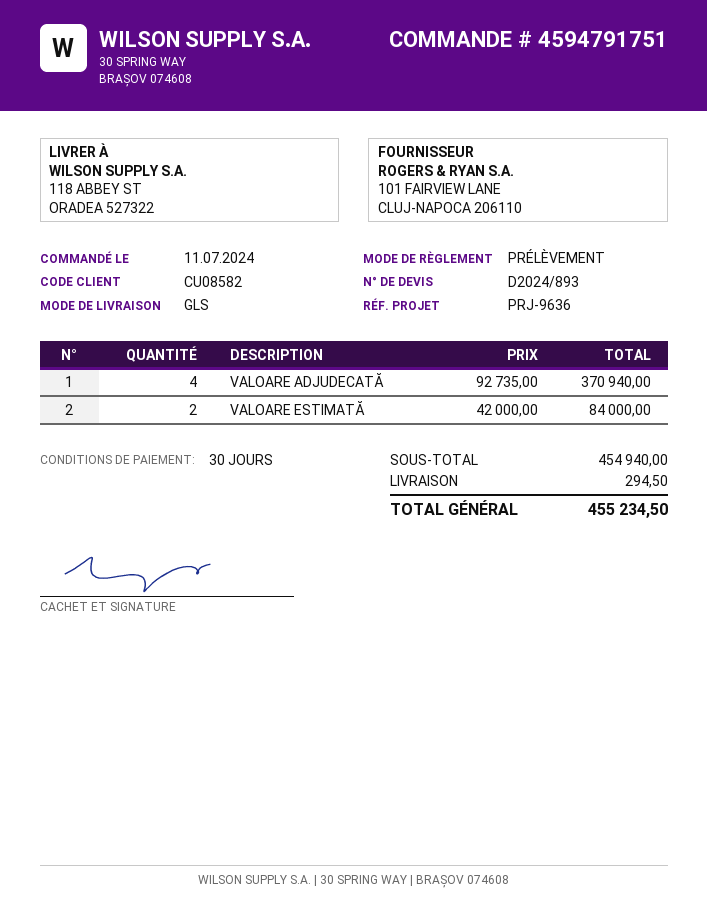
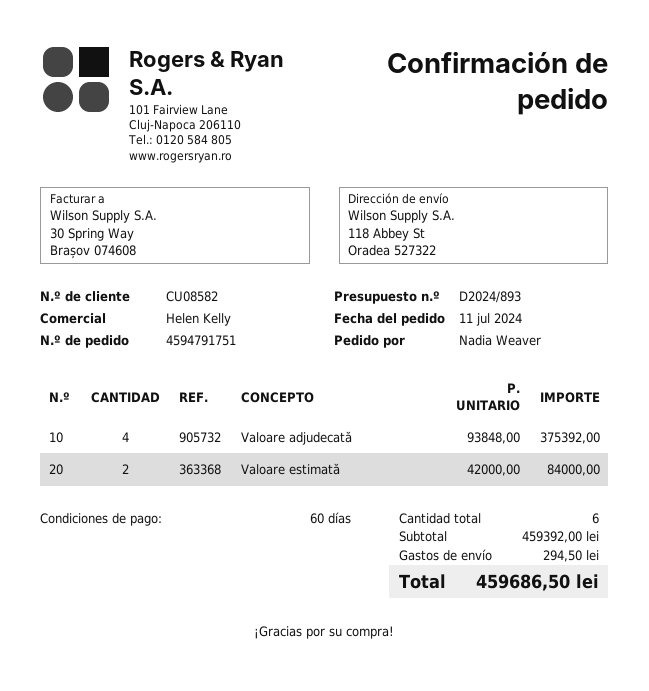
payment terms: 30 days -> 60 days
VALOARE ADJUDECATĂ: 4 x 92735.00 = 370940.00 -> 4 x 93848.00 = 375392.00
subtotal: 454940.00 -> 459392.00
total: 455234.50 -> 459686.50

